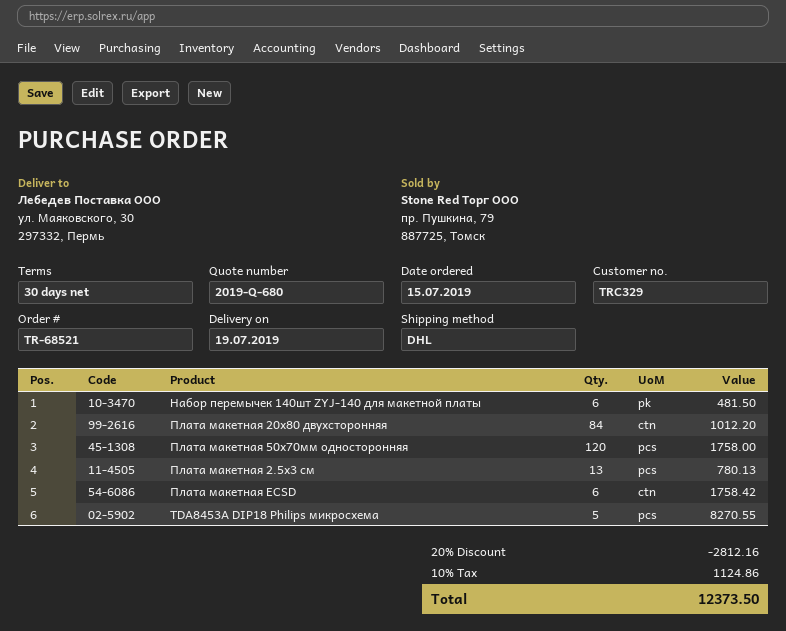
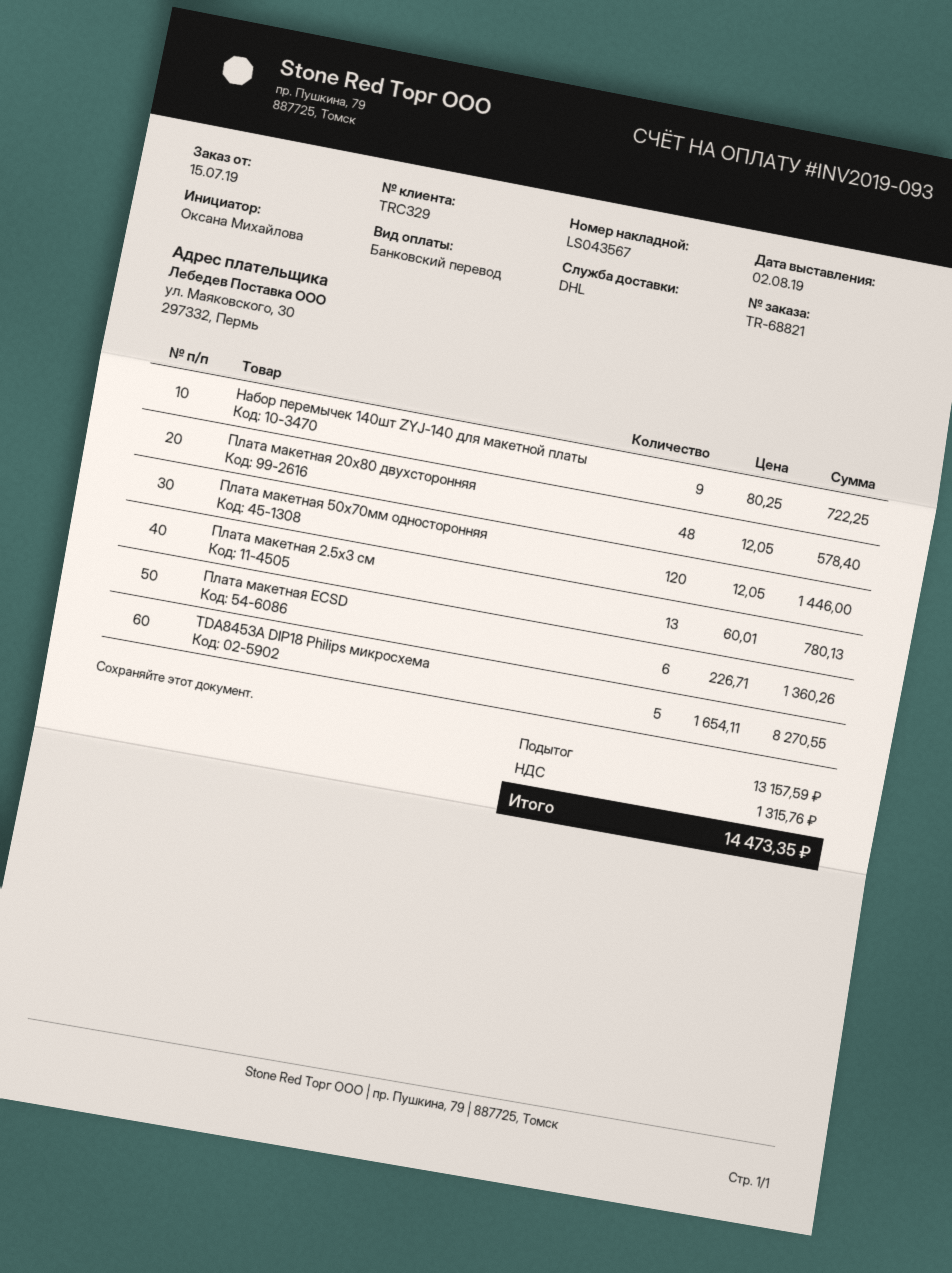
order number: TR-68521 -> TR-68821
Набор перемычек 140шт ZYJ-140 для макетной платы: 6 for 481.50 -> 9 for 722.25
Плата макетная 20х80 двухсторонняя: 84 for 1012.20 -> 48 for 578.40
Плата макетная 50х70мм односторонняя: 120 for 1758.00 -> 120 for 1446.00
Плата макетная ECSD: 6 for 1758.42 -> 6 for 1360.26
discount: 20% = 2812.16 -> none
tax: 1124.86 -> 1315.76
total: 12373.50 -> 14473.35

